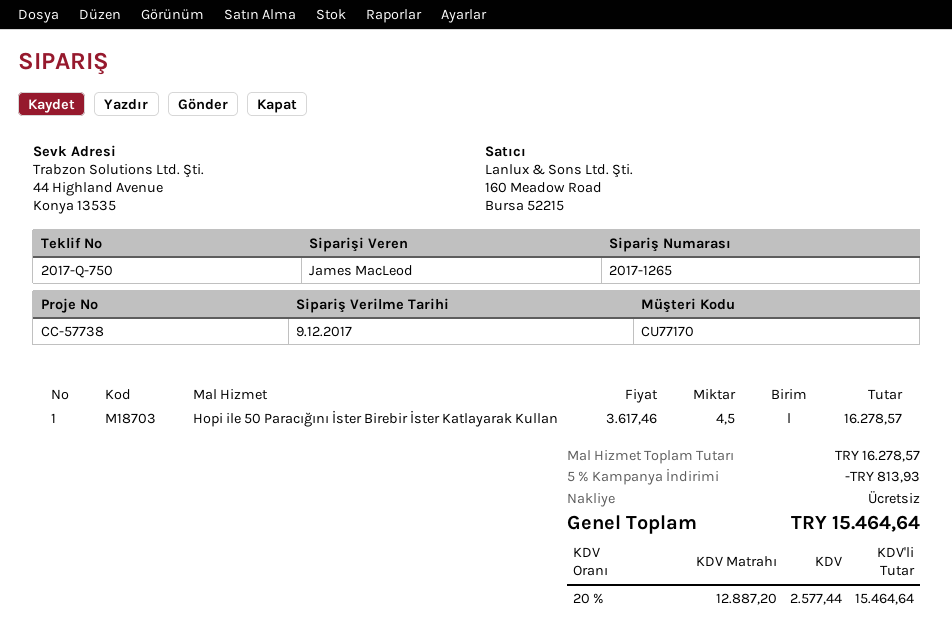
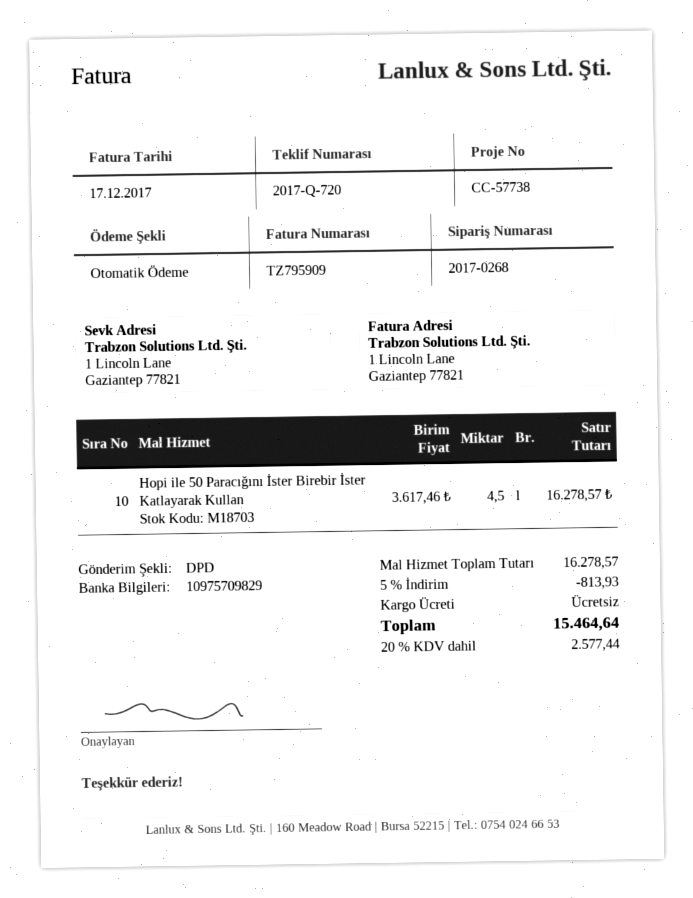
quote number: 2017-Q-750 -> 2017-Q-720
order number: 2017-1265 -> 2017-0268
ship to: 44 Highland Avenue, Konya 13535 -> 1 Lincoln Lane, Gaziantep 77821

